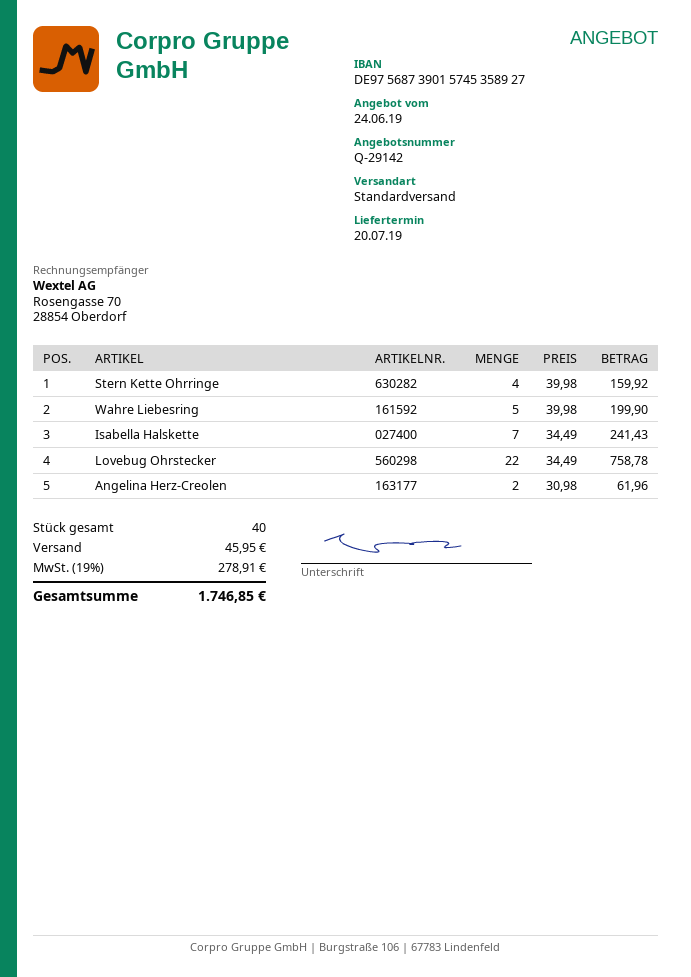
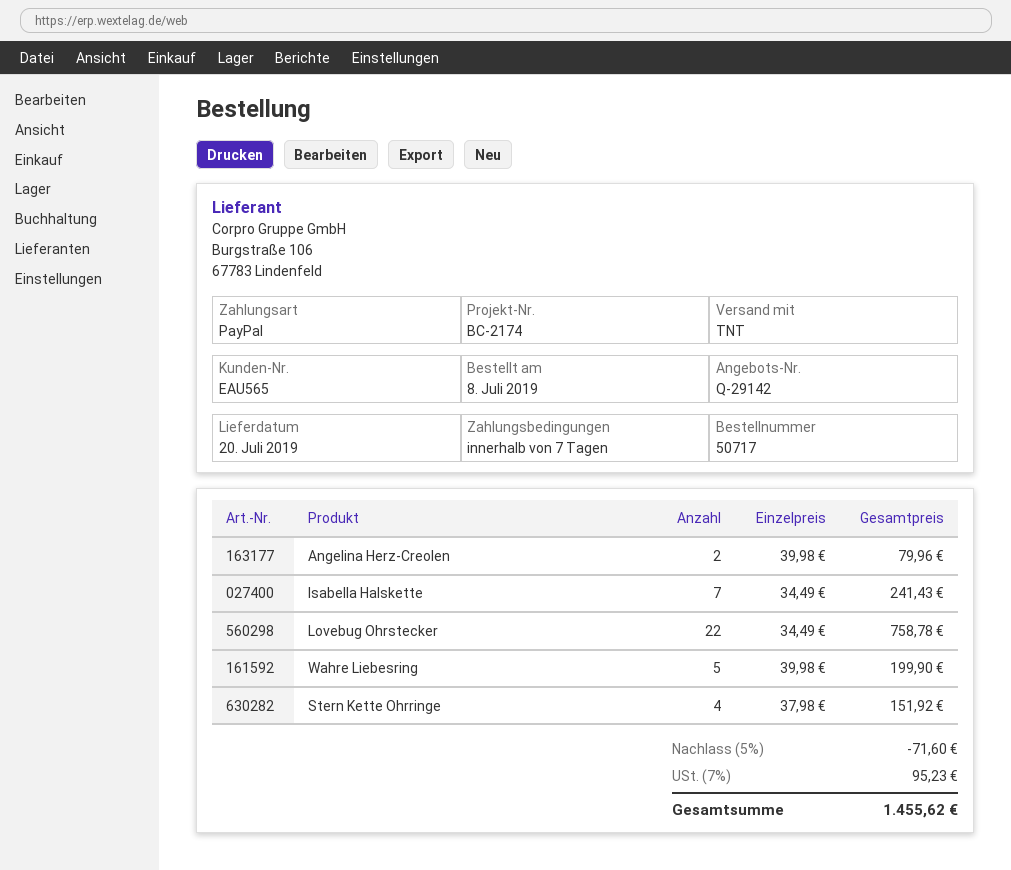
shipping method: standard -> TNT
Stern Kette Ohrringe: 4 x 39.98 = 159.92 -> 4 x 37.98 = 151.92
Angelina Herz-Creolen: 2 x 30.98 = 61.96 -> 2 x 39.98 = 79.96
discount: none -> 5% = 71.60
shipping: 45.95 -> none
tax: 19% = 278.91 -> 7% = 95.23
total: 1746.85 -> 1455.62

